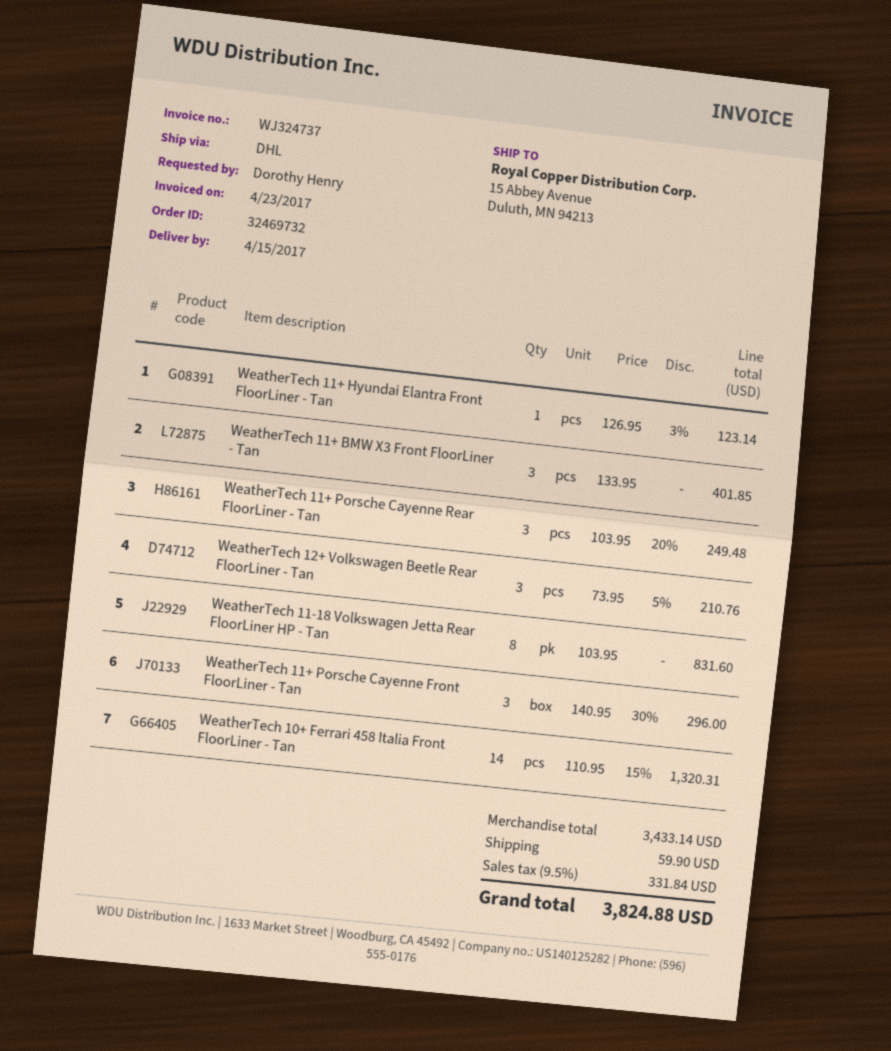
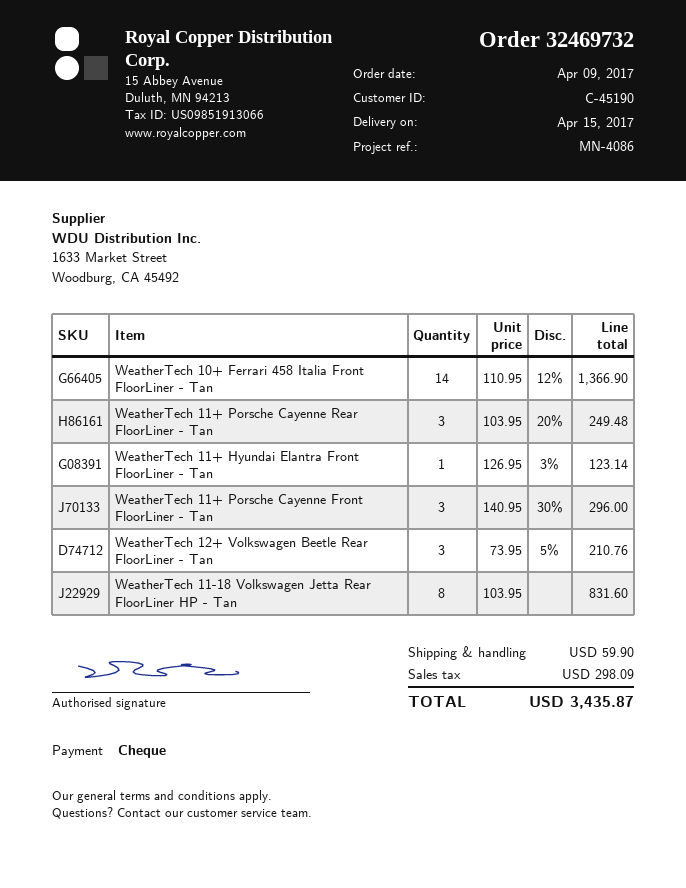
WeatherTech 11+ BMW X3 Front FloorLiner - Tan: 3 x 133.95 = 401.85 -> none
WeatherTech 10+ Ferrari 458 Italia Front FloorLiner - Tan: 14 x 110.95 - 15% = 1320.31 -> 14 x 110.95 - 12% = 1366.90
tax: 331.84 -> 298.09
total: 3824.88 -> 3435.87

